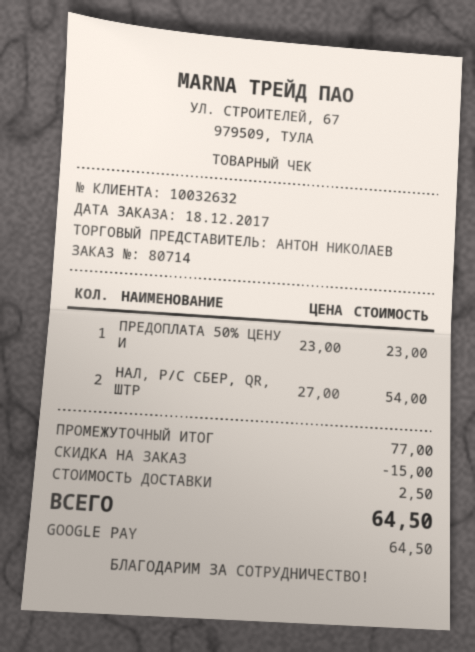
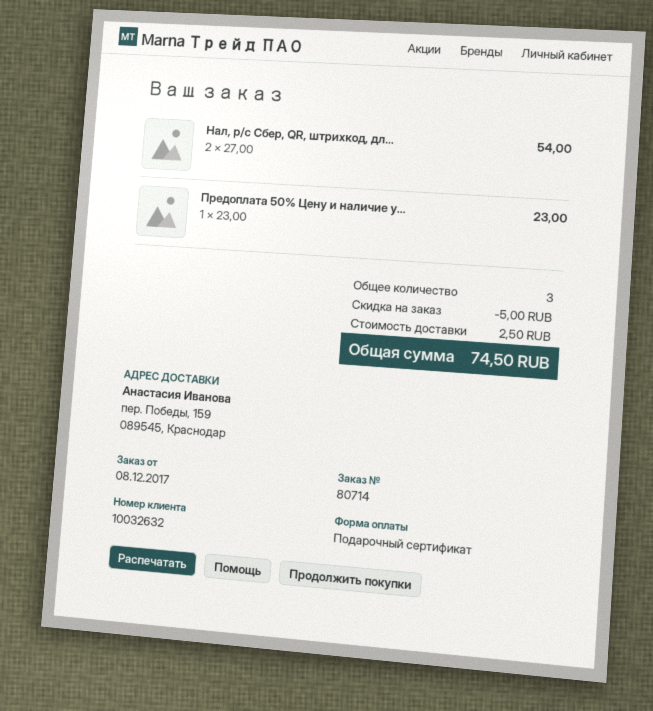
order date: 2017-12-18 -> 2017-12-08
payment method: Google Pay -> gift card
discount: 15.00 -> 5.00
total: 64.50 -> 74.50

